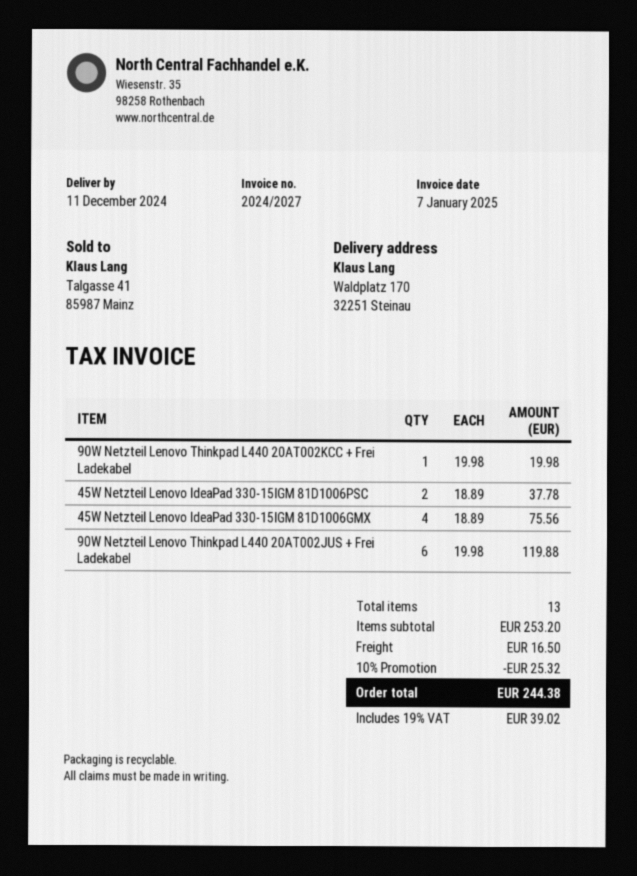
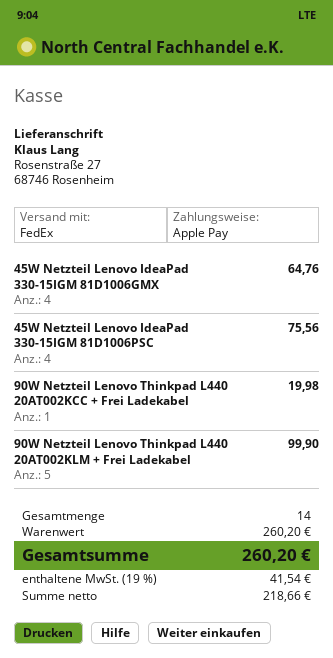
ship to: Waldplatz 170, 32251 Steinau -> Rosenstraße 27, 68746 Rosenheim
45W Netzteil Lenovo IdeaPad 330-15IGM 81D1006PSC: 2 for 37.78 -> 4 for 75.56
45W Netzteil Lenovo IdeaPad 330-15IGM 81D1006GMX: 4 for 75.56 -> 4 for 64.76
90W Netzteil Lenovo Thinkpad L440 20AT002JUS + Frei Ladekabel: 6 for 119.88 -> none
90W Netzteil Lenovo Thinkpad L440 20AT002KLM + Frei Ladekabel: none -> 5 for 99.90
total quantity: 13 -> 14
subtotal: 253.20 -> 260.20
discount: 10% = 25.32 -> none
shipping: 16.50 -> none
tax: 19% = 39.02 -> 19% = 41.54
total: 244.38 -> 260.20

